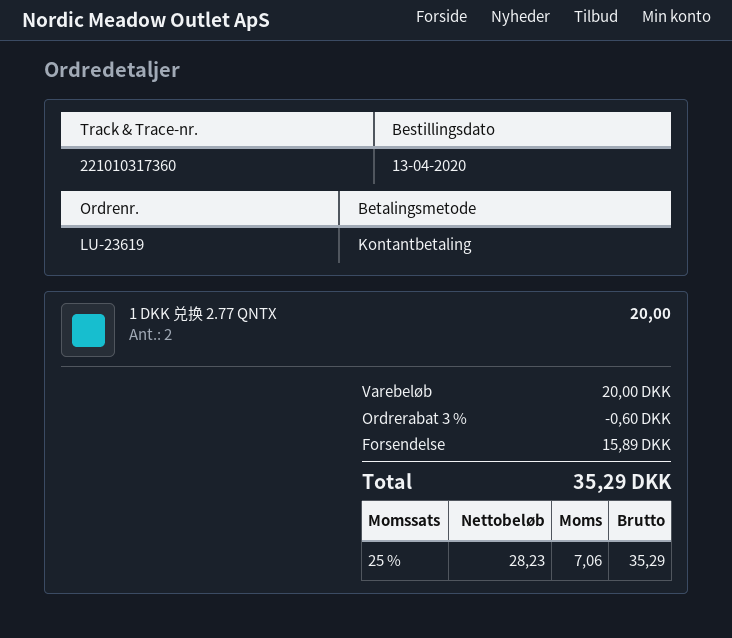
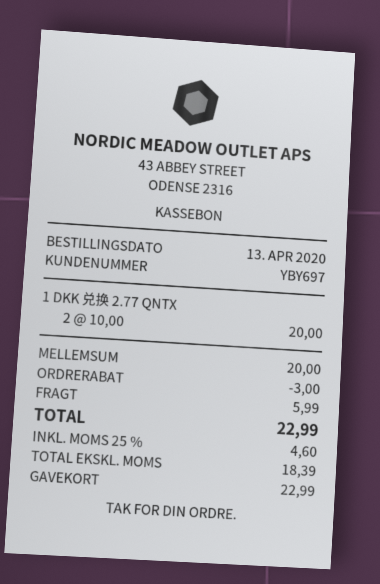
payment method: cash -> gift card
discount: 0.60 -> 3.00
shipping: 15.89 -> 5.99
net: 28.23 -> 18.39
tax: 25% = 7.06 -> 25% = 4.60
total: 35.29 -> 22.99

